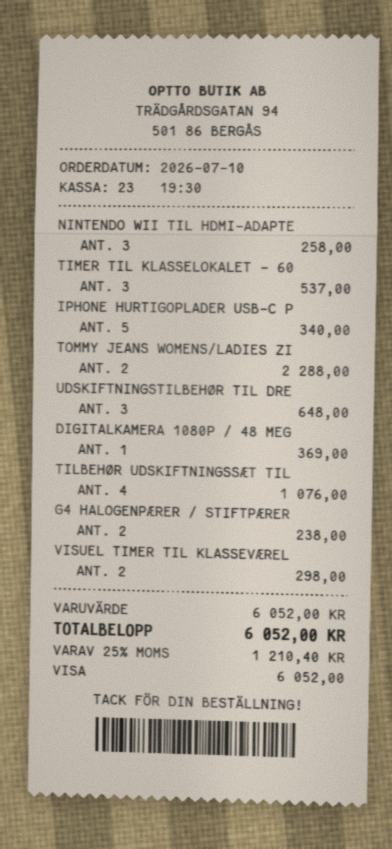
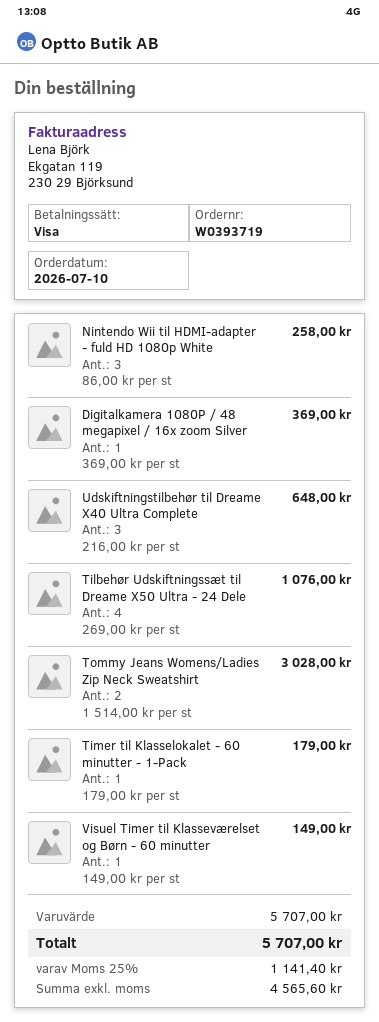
TIMER TIL KLASSELOKALET - 60: 3 for 537.00 -> 1 for 179.00
IPHONE HURTIGOPLADER USB-C P: 5 for 340.00 -> none
TOMMY JEANS WOMENS/LADIES ZI: 2 for 2288.00 -> 2 for 3028.00
G4 HALOGENPÆRER / STIFTPÆRER: 2 for 238.00 -> none
VISUEL TIMER TIL KLASSEVÆREL: 2 for 298.00 -> 1 for 149.00
subtotal: 6052.00 -> 5707.00
tax: 25% = 1210.40 -> 25% = 1141.40
total: 6052.00 -> 5707.00

